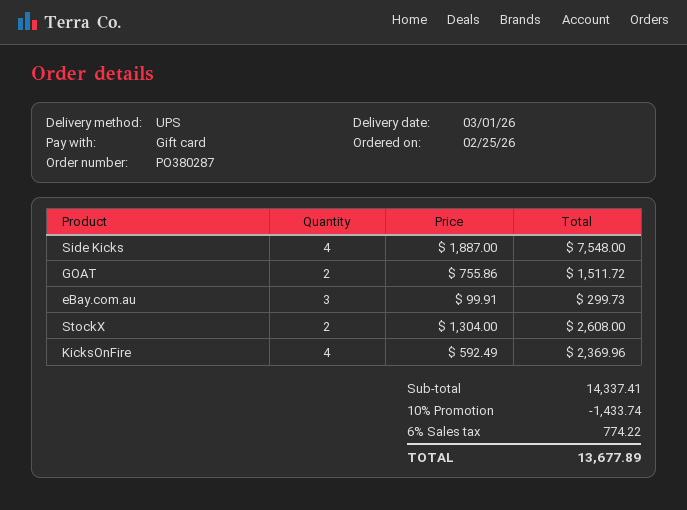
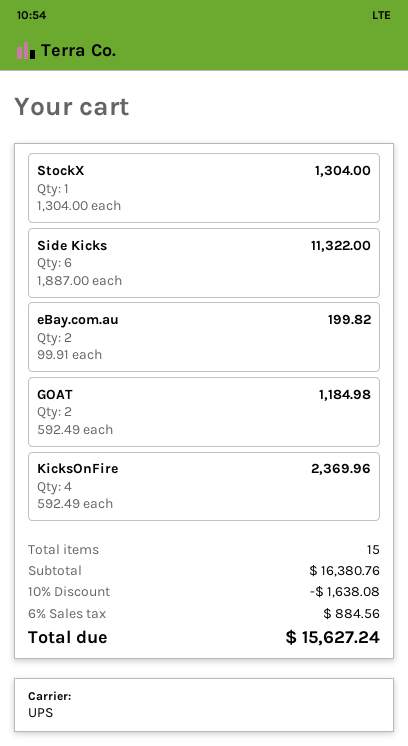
Side Kicks: 4 x 1887.00 = 7548.00 -> 6 x 1887.00 = 11322.00
GOAT: 2 x 755.86 = 1511.72 -> 2 x 592.49 = 1184.98
eBay.com.au: 3 x 99.91 = 299.73 -> 2 x 99.91 = 199.82
StockX: 2 x 1304.00 = 2608.00 -> 1 x 1304.00 = 1304.00
subtotal: 14337.41 -> 16380.76
discount: 10% = 1433.74 -> 10% = 1638.08
tax: 6% = 774.22 -> 6% = 884.56
total: 13677.89 -> 15627.24

